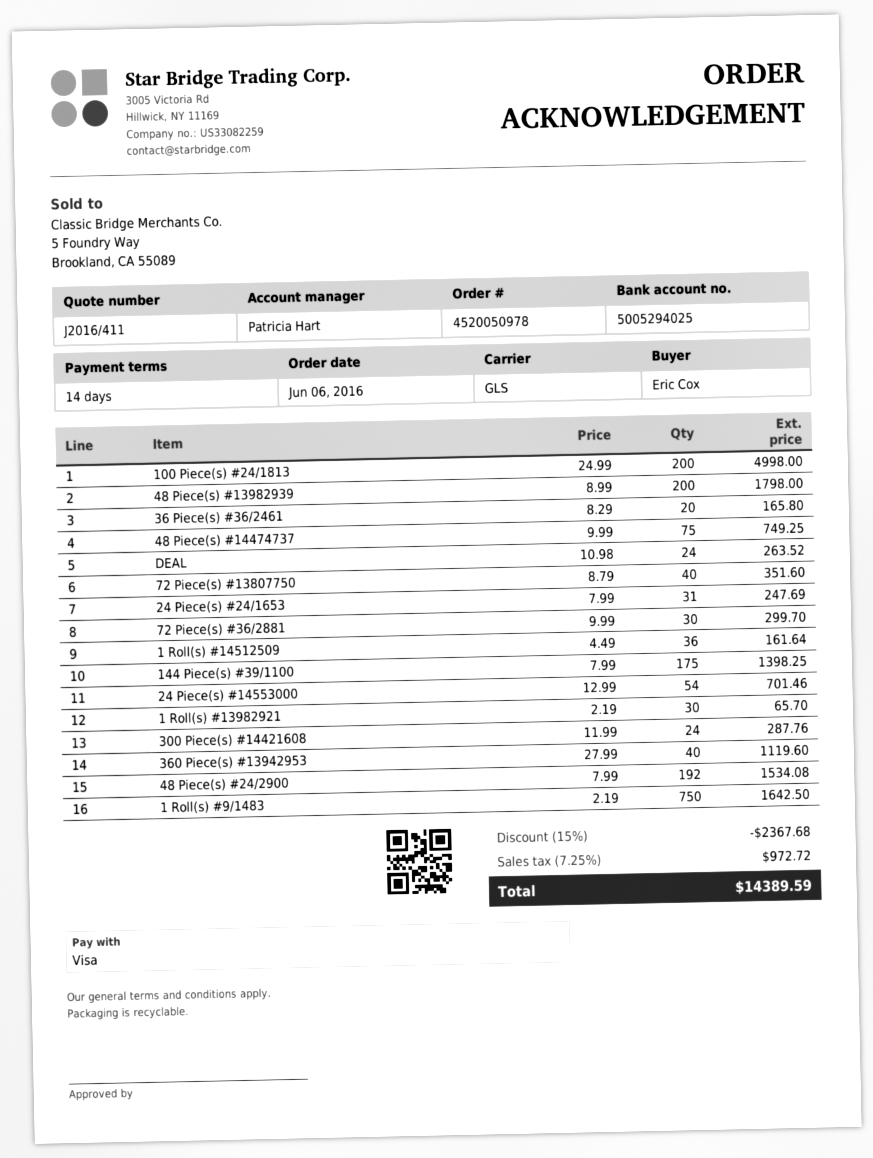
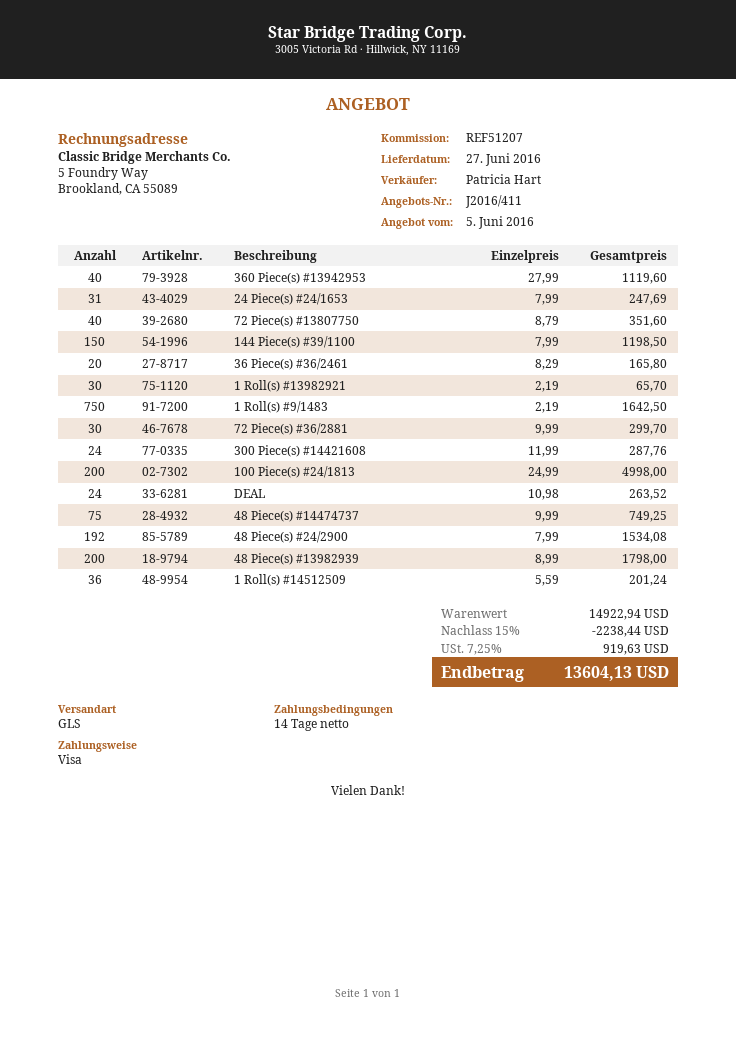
1 Roll(s) #14512509: 36 x 4.49 = 161.64 -> 36 x 5.59 = 201.24
144 Piece(s) #39/1100: 175 x 7.99 = 1398.25 -> 150 x 7.99 = 1198.50
24 Piece(s) #14553000: 54 x 12.99 = 701.46 -> none
discount: 15% = 2367.68 -> 15% = 2238.44
tax: 7.25% = 972.72 -> 7.25% = 919.63
total: 14389.59 -> 13604.13

